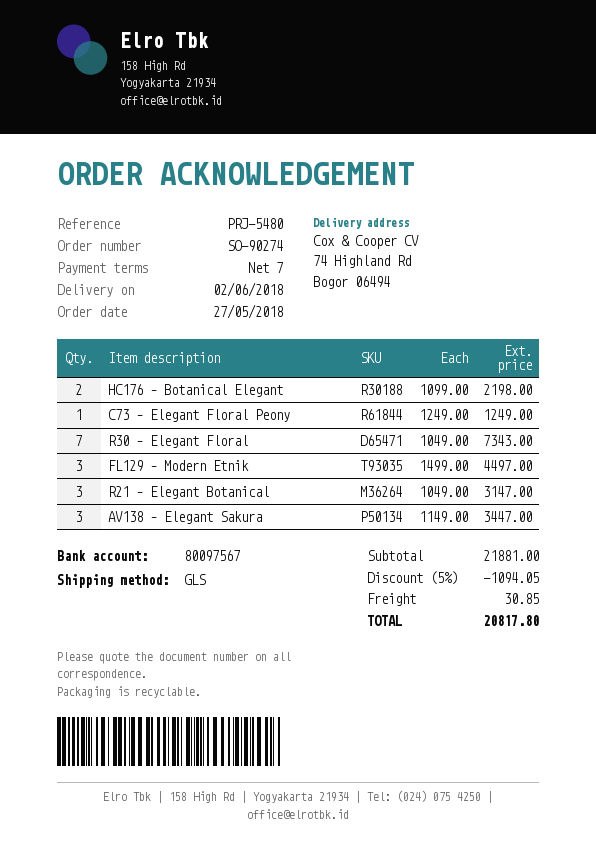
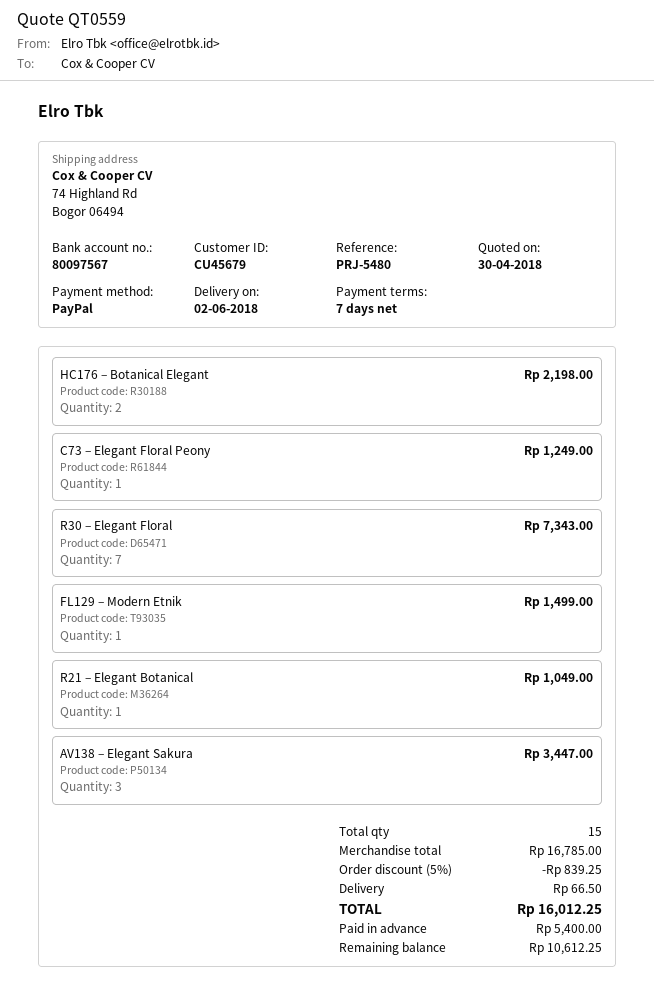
FL129 – Modern Etnik: 3 for 4497.00 -> 1 for 1499.00
R21 – Elegant Botanical: 3 for 3147.00 -> 1 for 1049.00
subtotal: 21881.00 -> 16785.00
discount: 5% = 1094.05 -> 5% = 839.25
shipping: 30.85 -> 66.50
total: 20817.80 -> 16012.25

